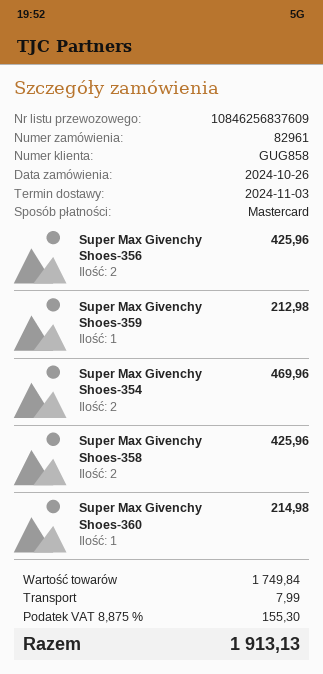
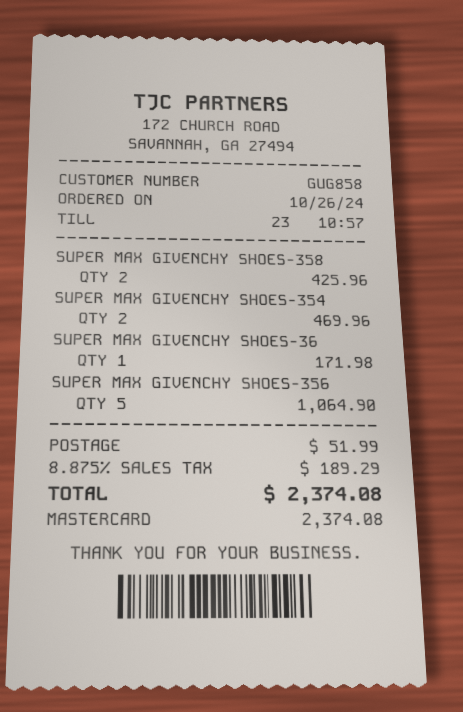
Super Max Givenchy Shoes-356: 2 for 425.96 -> 5 for 1064.90
Super Max Givenchy Shoes-359: 1 for 212.98 -> none
Super Max Givenchy Shoes-360: 1 for 214.98 -> 1 for 171.98
shipping: 7.99 -> 51.99
tax: 8.875% = 155.30 -> 8.875% = 189.29
total: 1913.13 -> 2374.08

